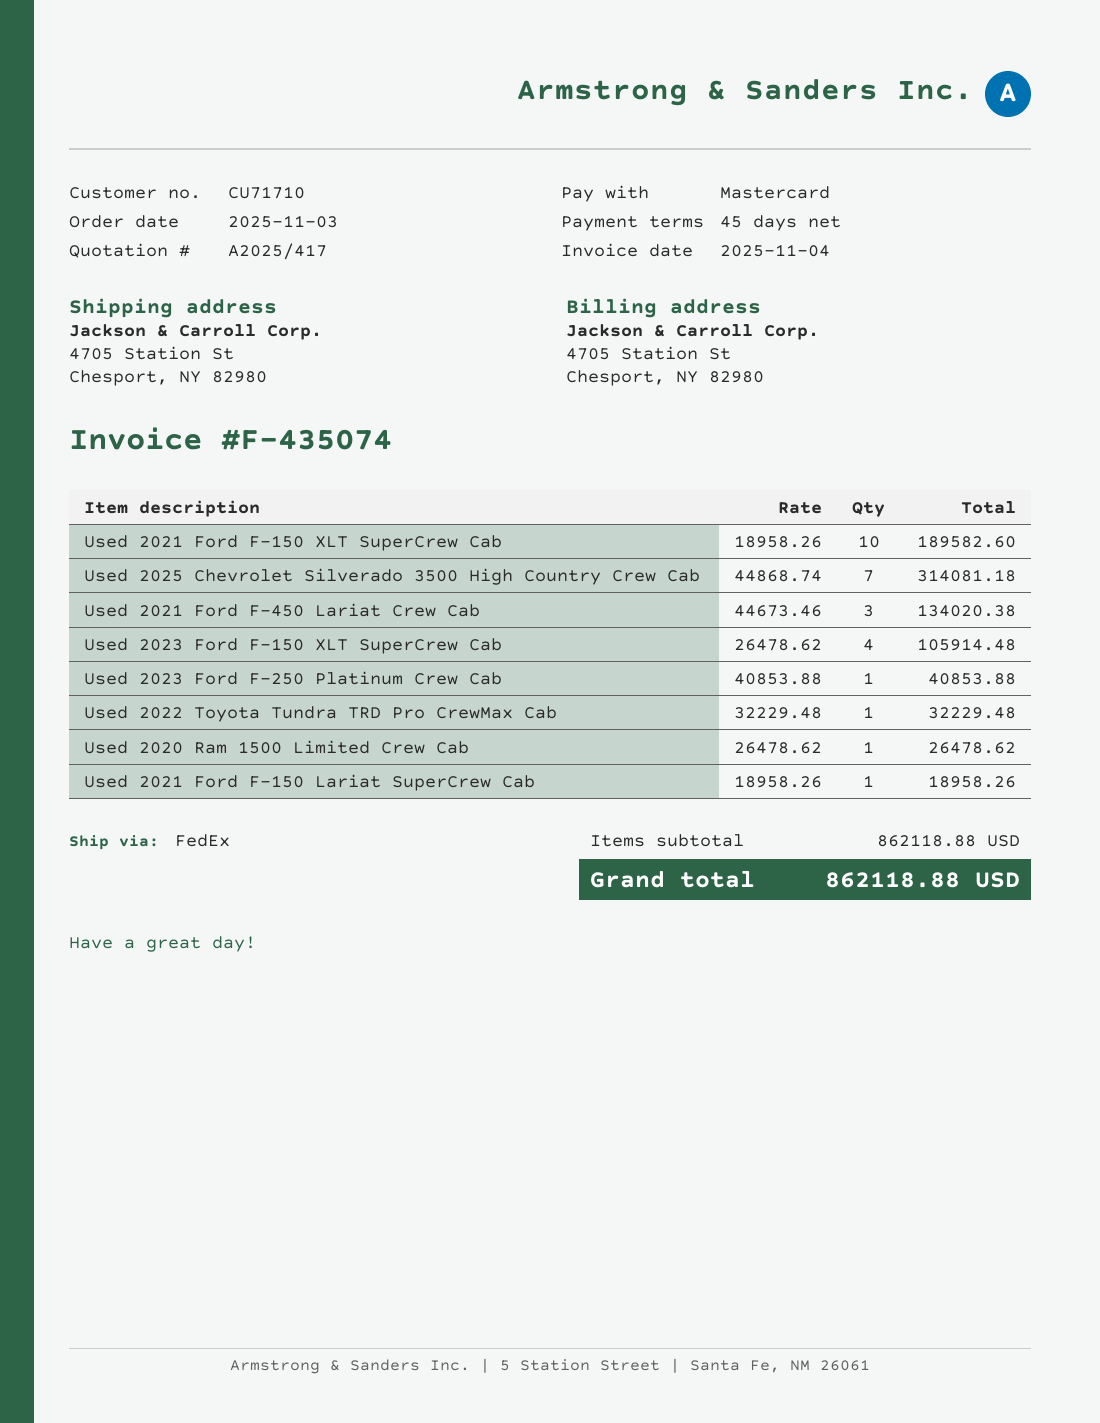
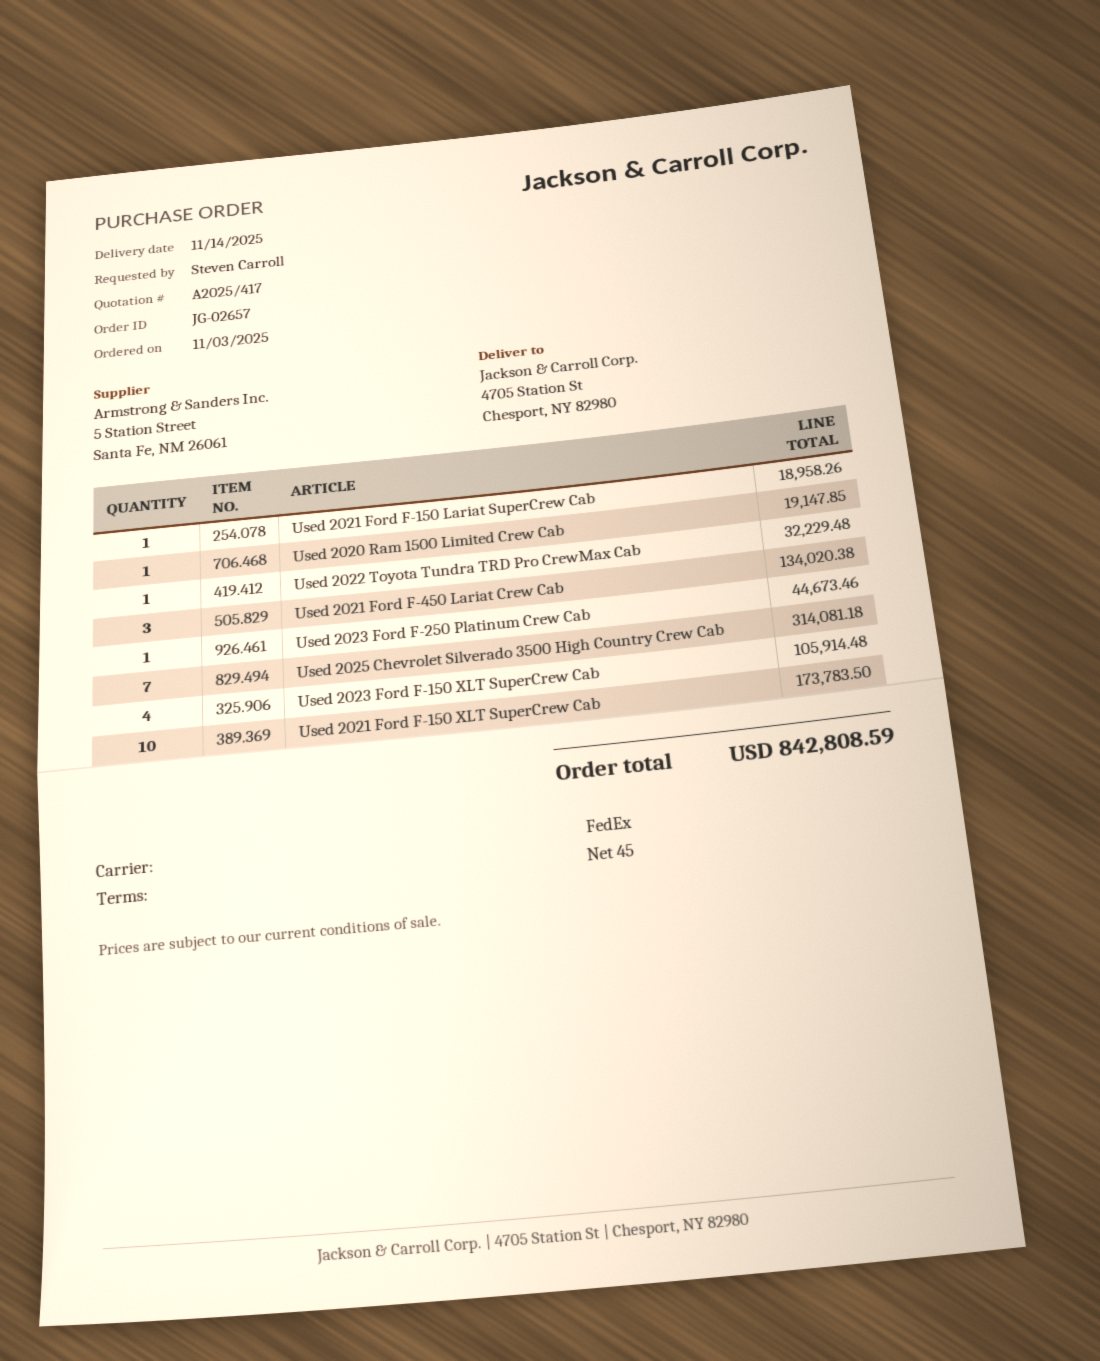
Used 2021 Ford F-150 XLT SuperCrew Cab: 10 for 189582.60 -> 10 for 173783.50
Used 2023 Ford F-250 Platinum Crew Cab: 1 for 40853.88 -> 1 for 44673.46
Used 2020 Ram 1500 Limited Crew Cab: 1 for 26478.62 -> 1 for 19147.85
total: 862118.88 -> 842808.59

